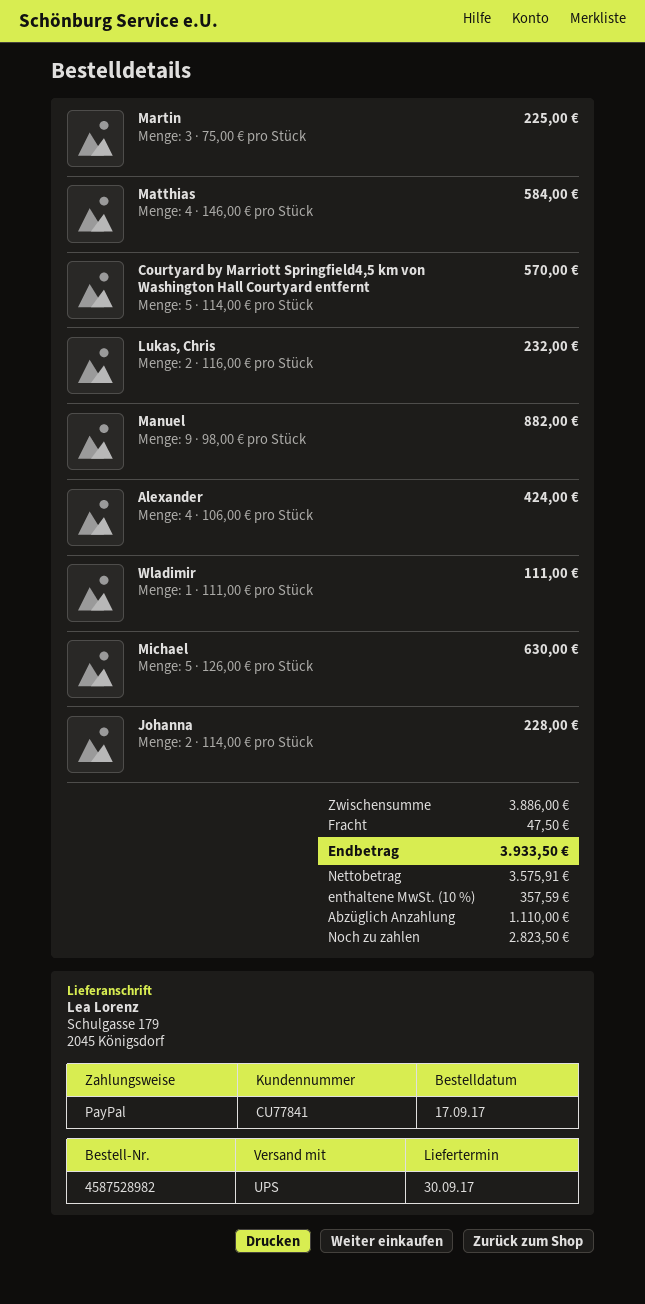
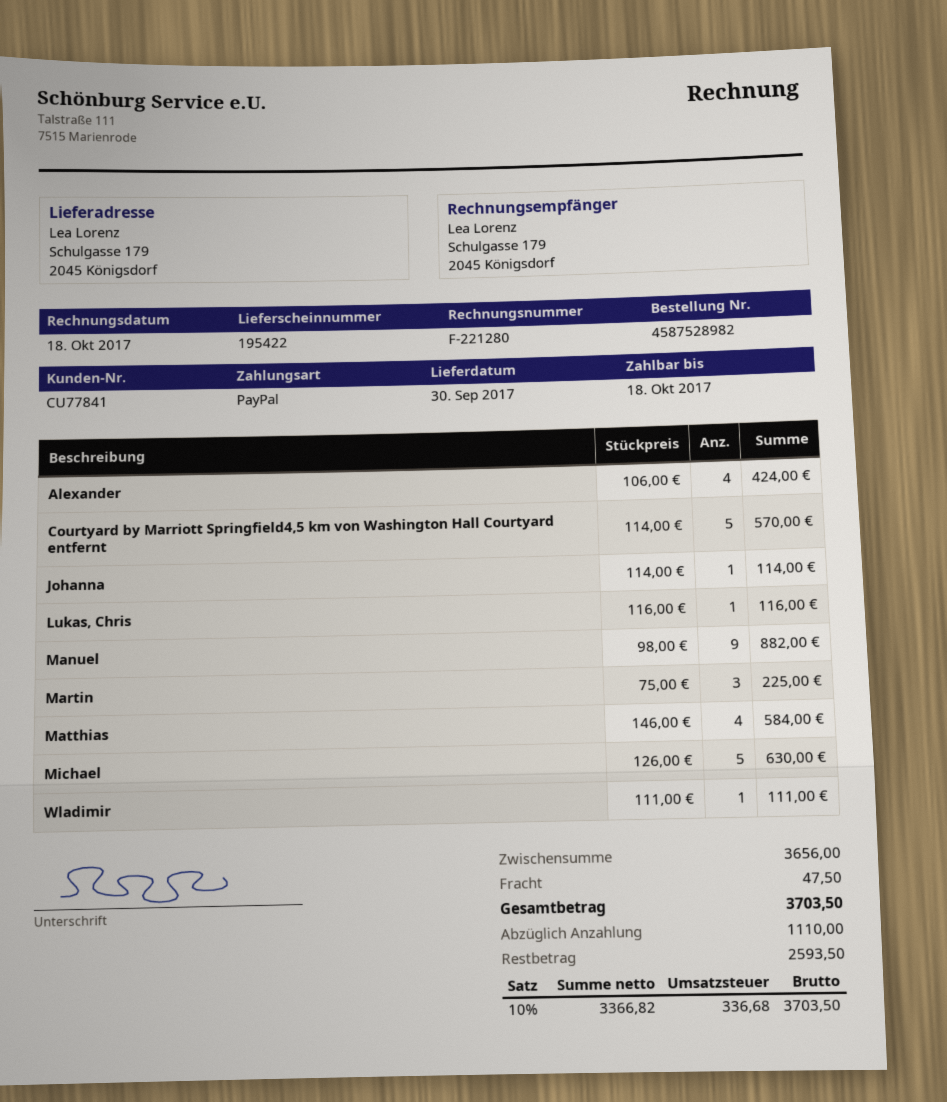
Lukas, Chris: 2 x 116.00 = 232.00 -> 1 x 116.00 = 116.00
Johanna: 2 x 114.00 = 228.00 -> 1 x 114.00 = 114.00
subtotal: 3886.00 -> 3656.00
net: 3575.91 -> 3366.82
tax: 10% = 357.59 -> 10% = 336.68
total: 3933.50 -> 3703.50
balance: 2823.50 -> 2593.50

